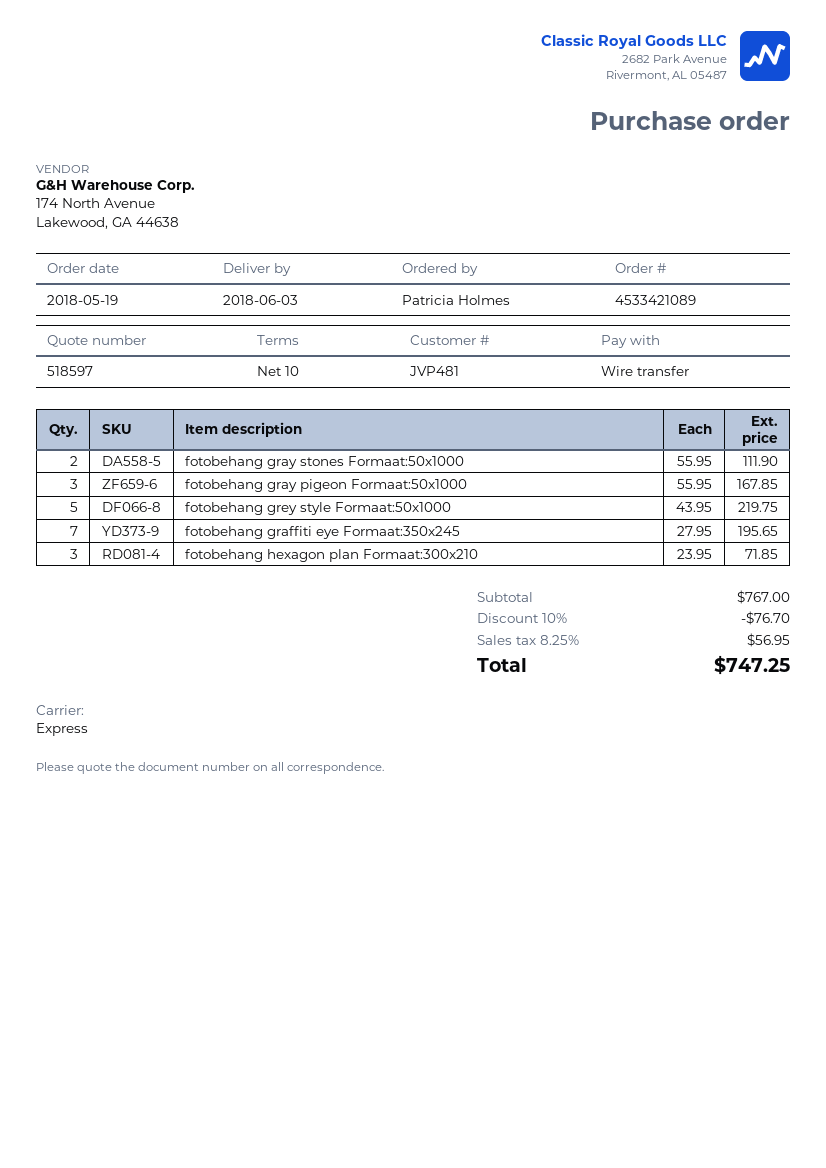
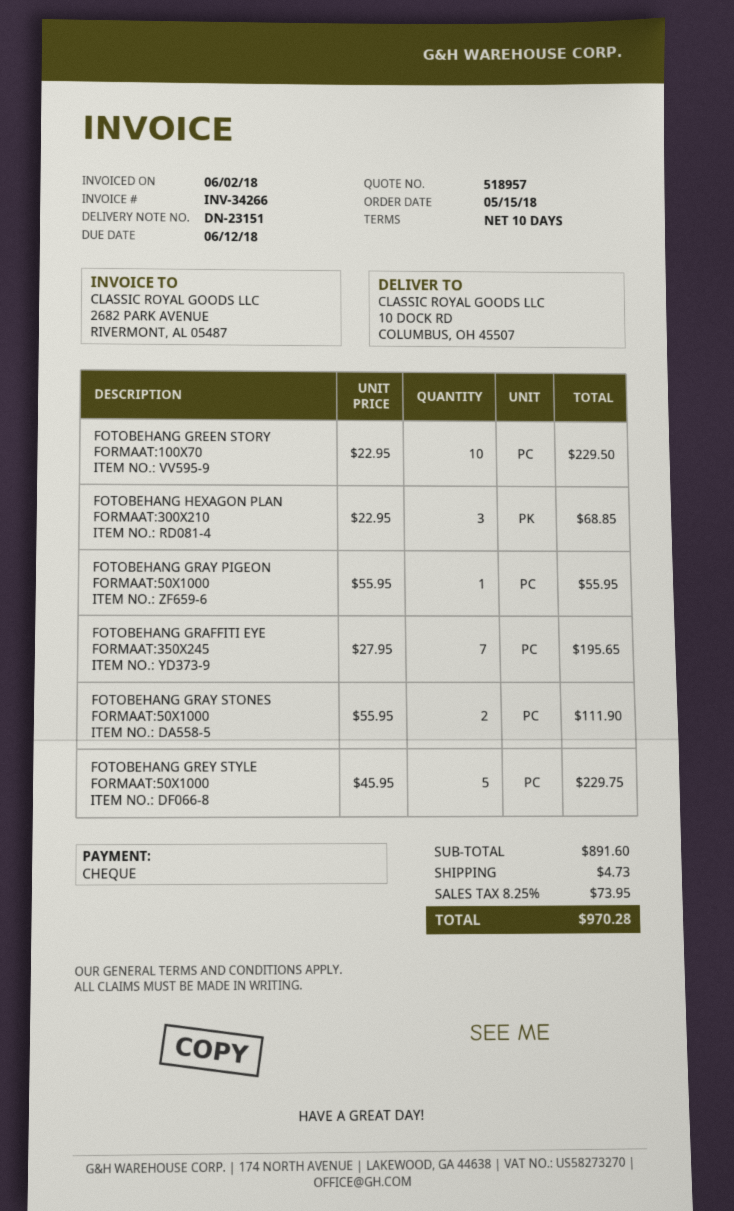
quote number: 518597 -> 518957
order date: 2018-05-19 -> 2018-05-15
payment method: bank transfer -> cheque
fotobehang gray pigeon Formaat:50x1000: 3 x 55.95 = 167.85 -> 1 x 55.95 = 55.95
fotobehang grey style Formaat:50x1000: 5 x 43.95 = 219.75 -> 5 x 45.95 = 229.75
fotobehang hexagon plan Formaat:300x210: 3 x 23.95 = 71.85 -> 3 x 22.95 = 68.85
FOTOBEHANG GREEN STORY FORMAAT:100X70: none -> 10 x 22.95 = 229.50
subtotal: 767.00 -> 891.60
discount: 10% = 76.70 -> none
shipping: none -> 4.73
tax: 8.25% = 56.95 -> 8.25% = 73.95
total: 747.25 -> 970.28

